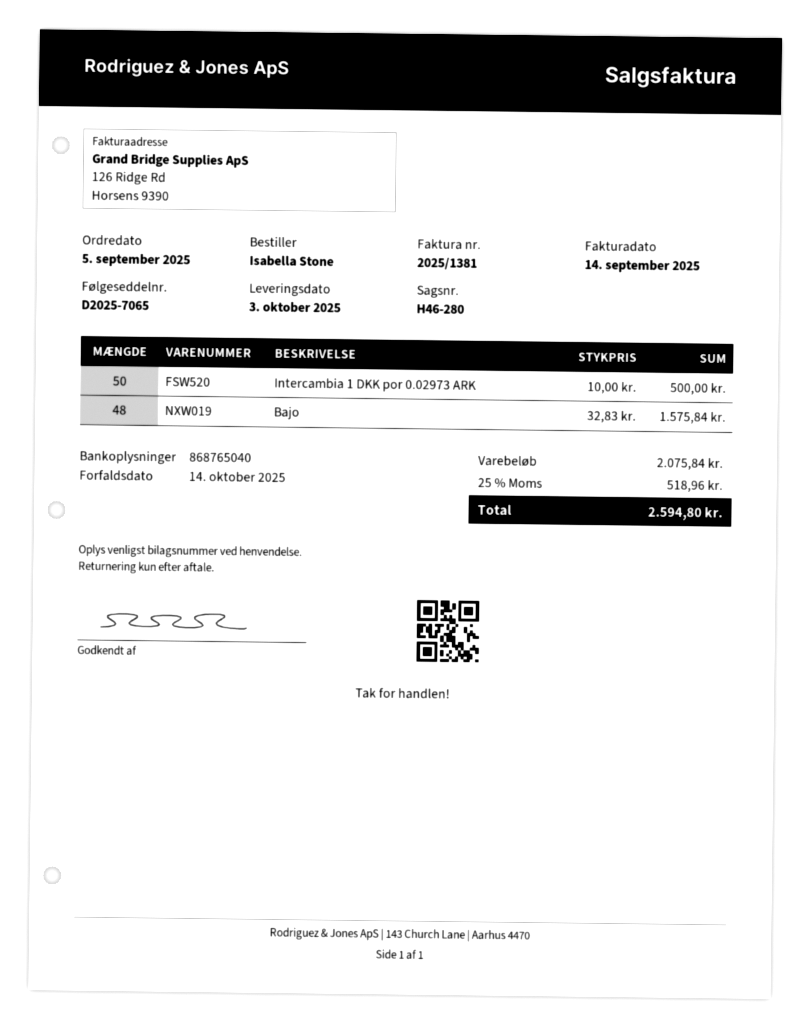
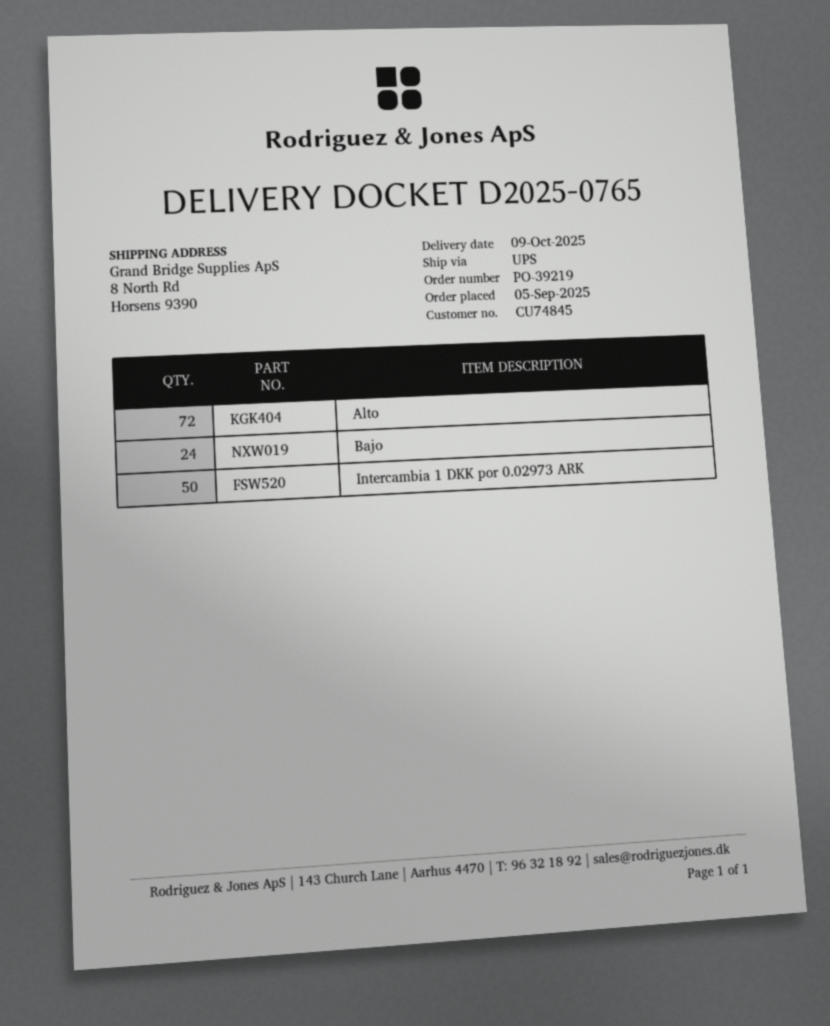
delivery note number: D2025-7065 -> D2025-0765
delivery date: 2025-10-03 -> 2025-10-09
Bajo: 48 -> 24
Alto: none -> 72

